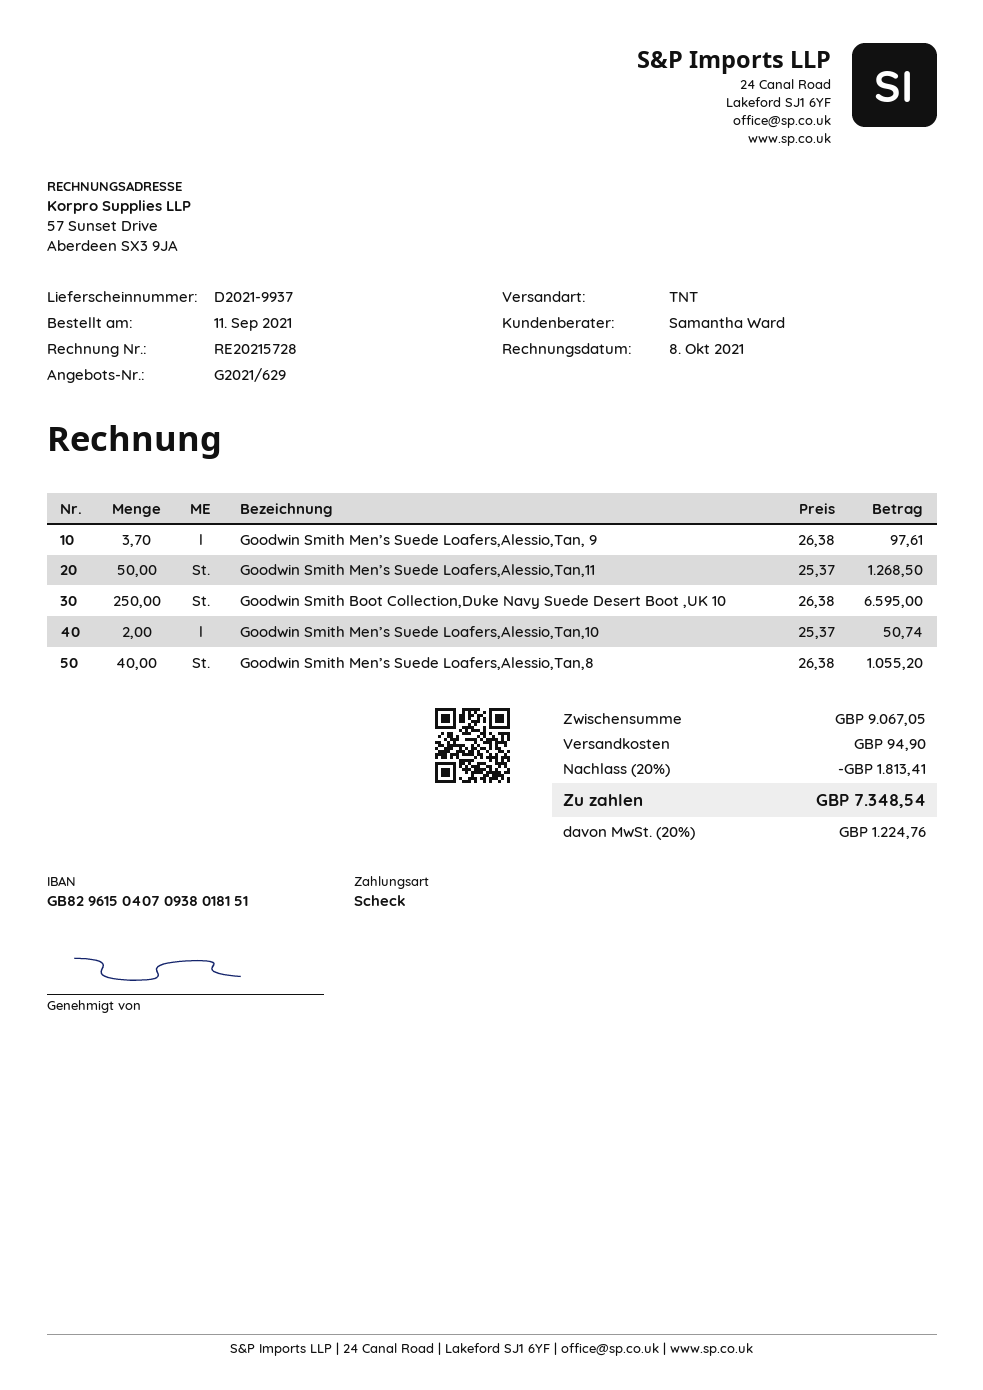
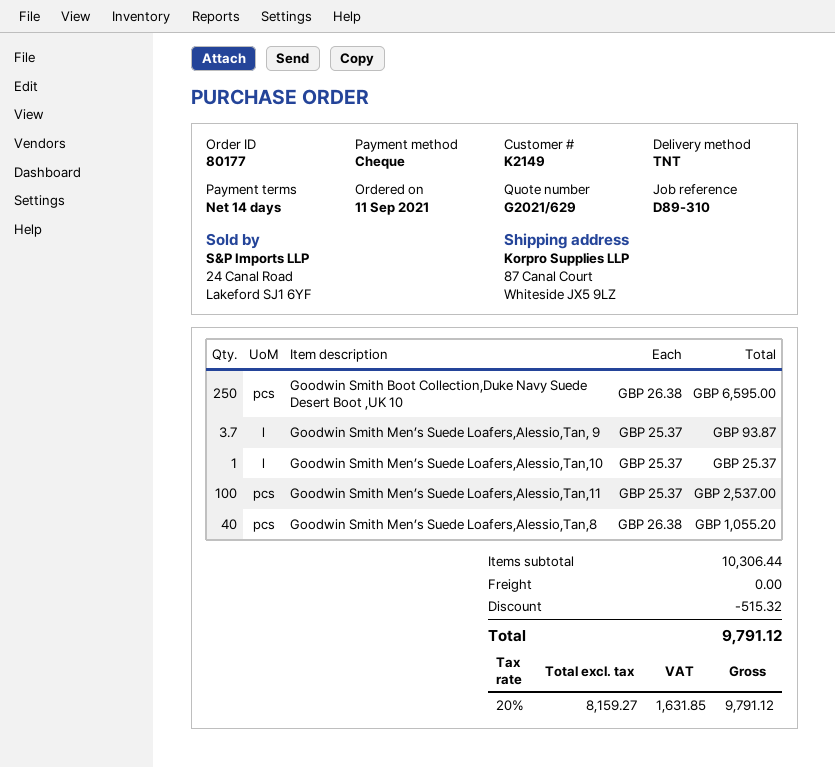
Goodwin Smith Men’s Suede Loafers,Alessio,Tan, 9: 3.7 x 26.38 = 97.61 -> 3.7 x 25.37 = 93.87
Goodwin Smith Men’s Suede Loafers,Alessio,Tan,11: 50 x 25.37 = 1268.50 -> 100 x 25.37 = 2537.00
Goodwin Smith Men’s Suede Loafers,Alessio,Tan,10: 2 x 25.37 = 50.74 -> 1 x 25.37 = 25.37
subtotal: 9067.05 -> 10306.44
discount: 1813.41 -> 515.32
shipping: 94.90 -> 0.00
tax: 20% = 1224.76 -> 20% = 1631.85
total: 7348.54 -> 9791.12

